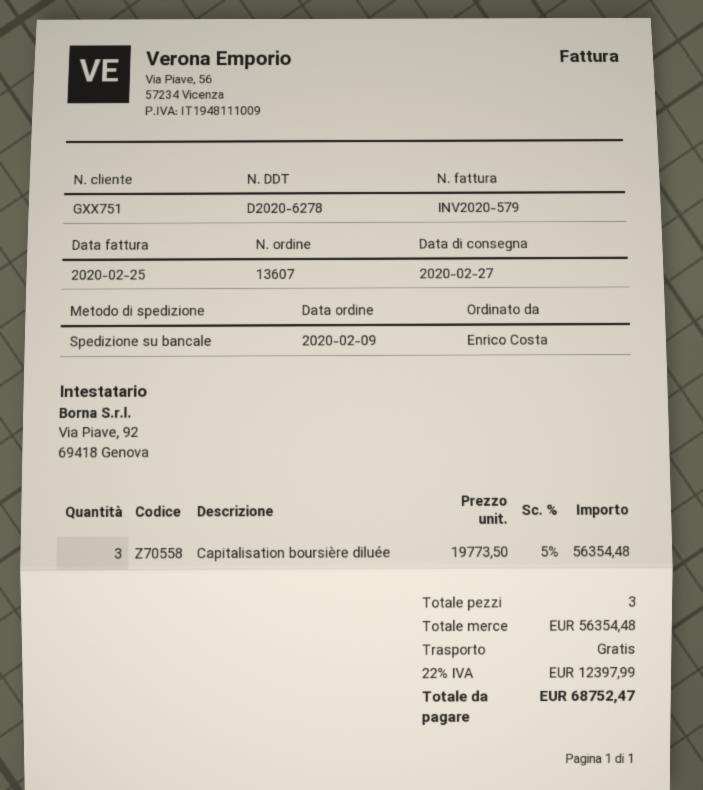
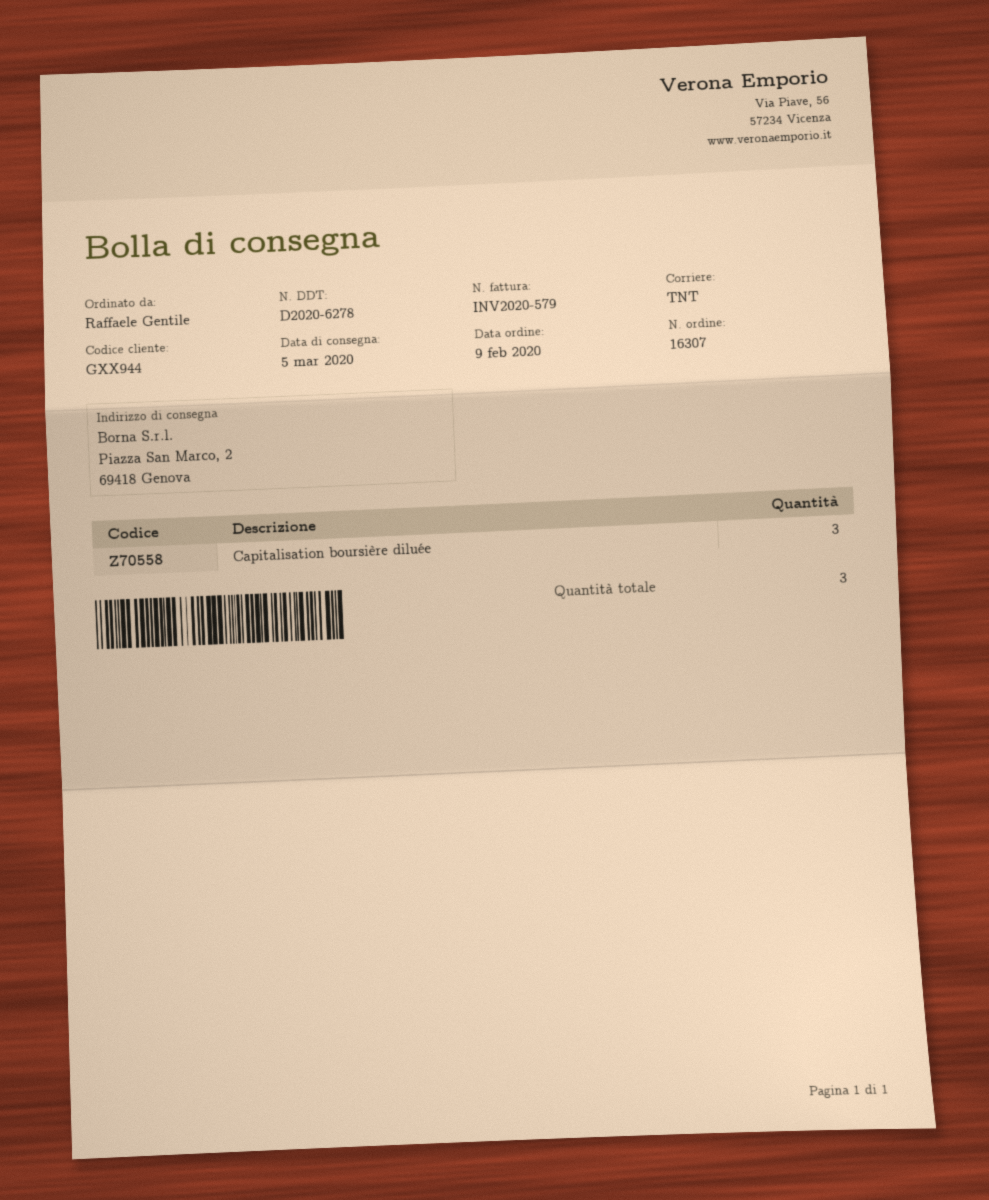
order number: 13607 -> 16307
delivery date: 2020-02-27 -> 2020-03-05
customer number: GXX751 -> GXX944
ordered by: Enrico Costa -> Raffaele Gentile
shipping method: pallet freight -> TNT

